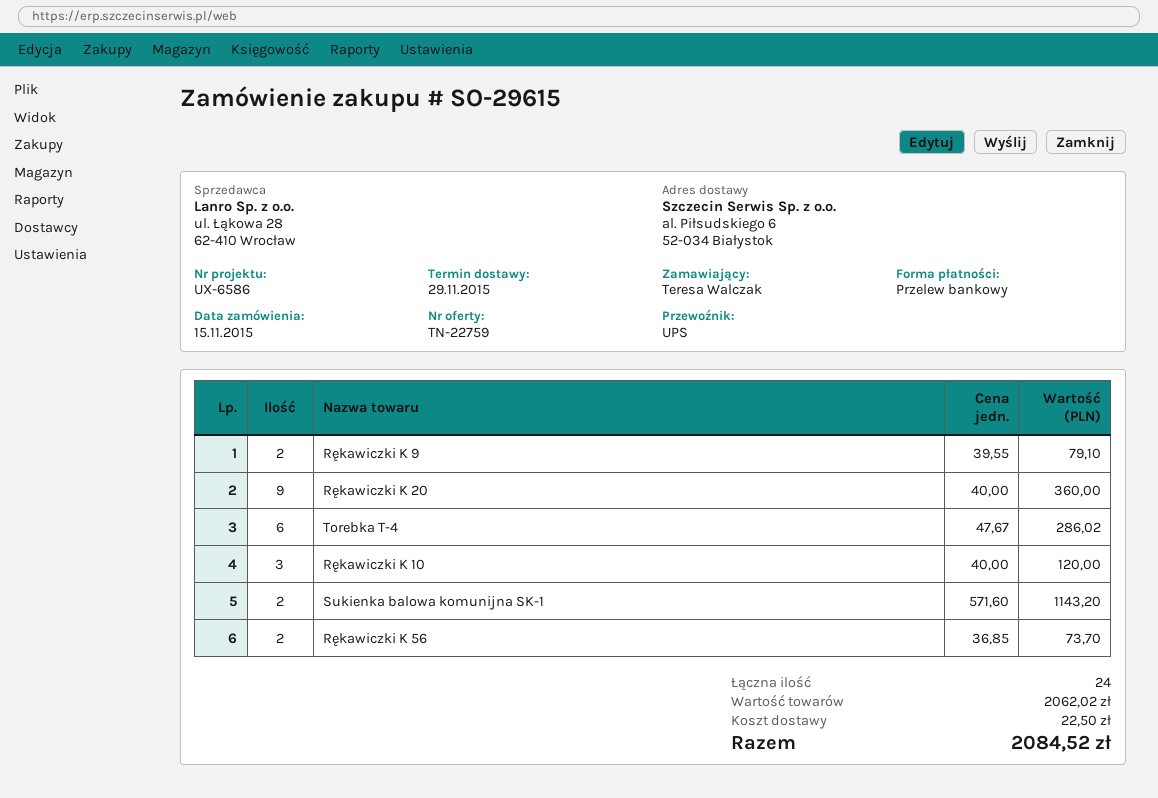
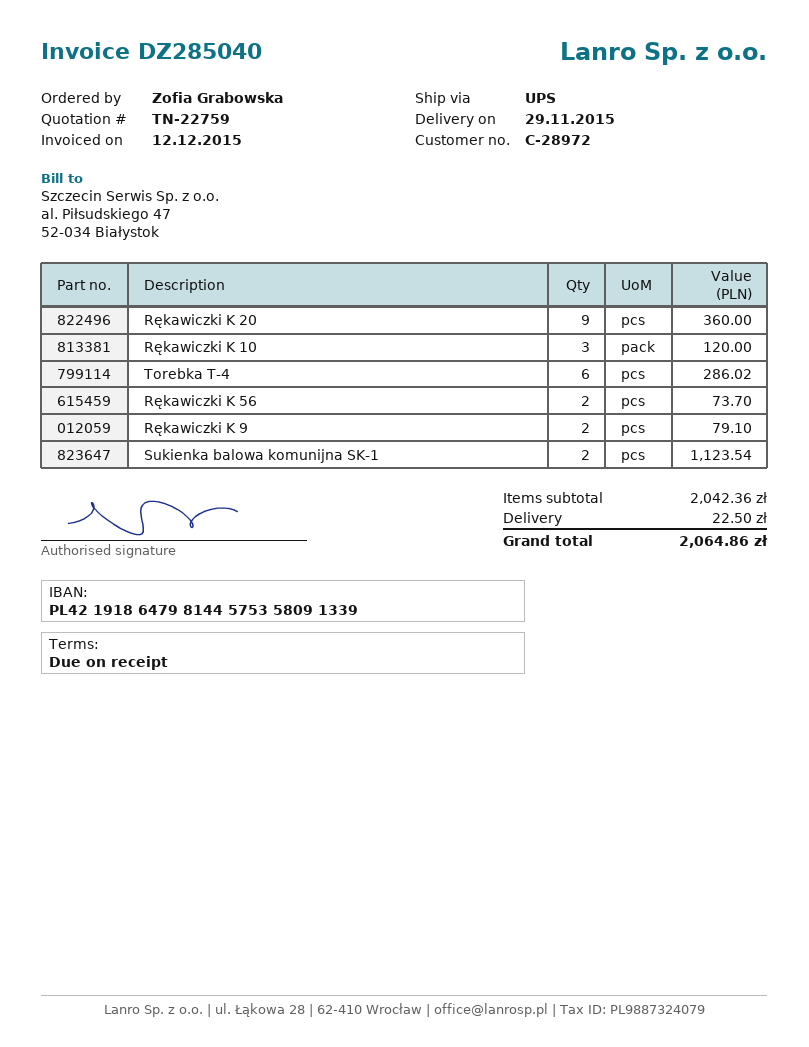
ordered by: Teresa Walczak -> Zofia Grabowska
Sukienka balowa komunijna SK-1: 2 for 1143.20 -> 2 for 1123.54
subtotal: 2062.02 -> 2042.36
total: 2084.52 -> 2064.86

